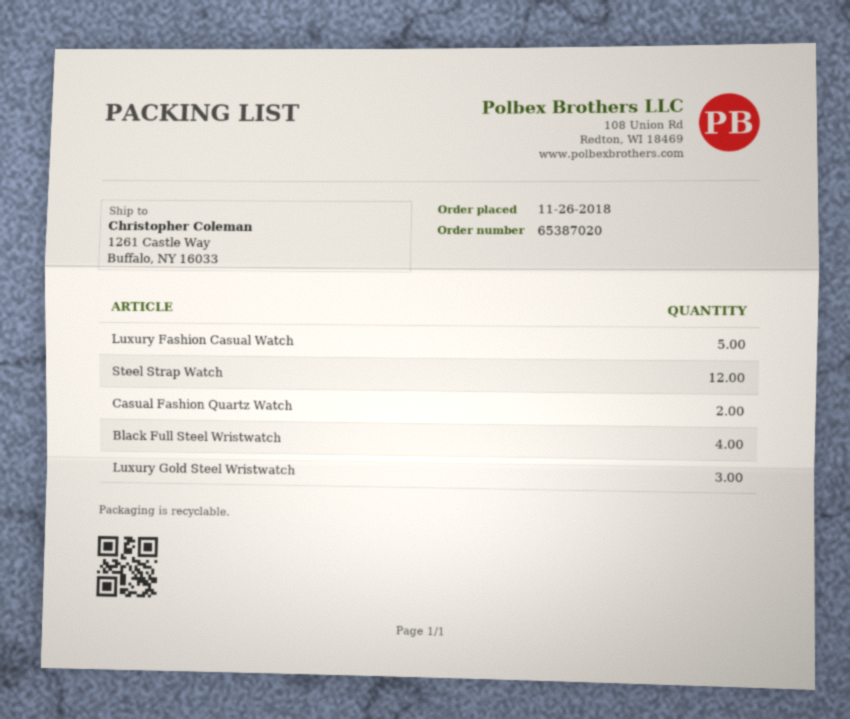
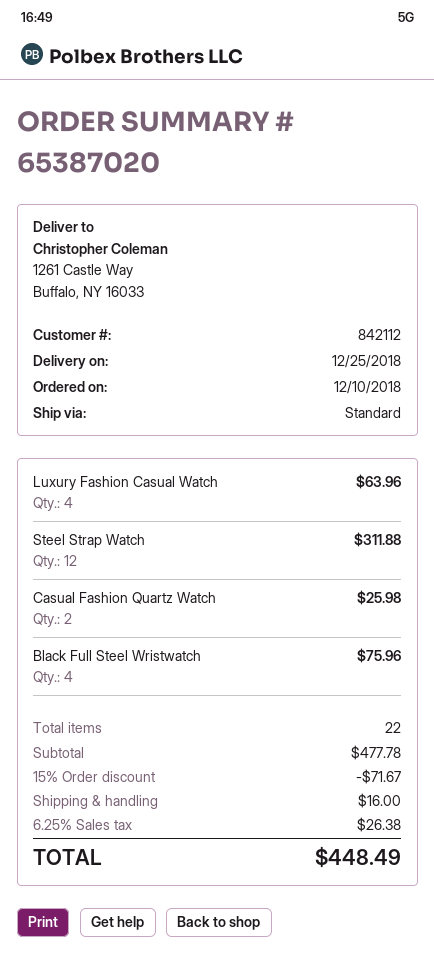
order date: 2018-11-26 -> 2018-12-10
Luxury Fashion Casual Watch: 5 -> 4
Luxury Gold Steel Wristwatch: 3 -> none

